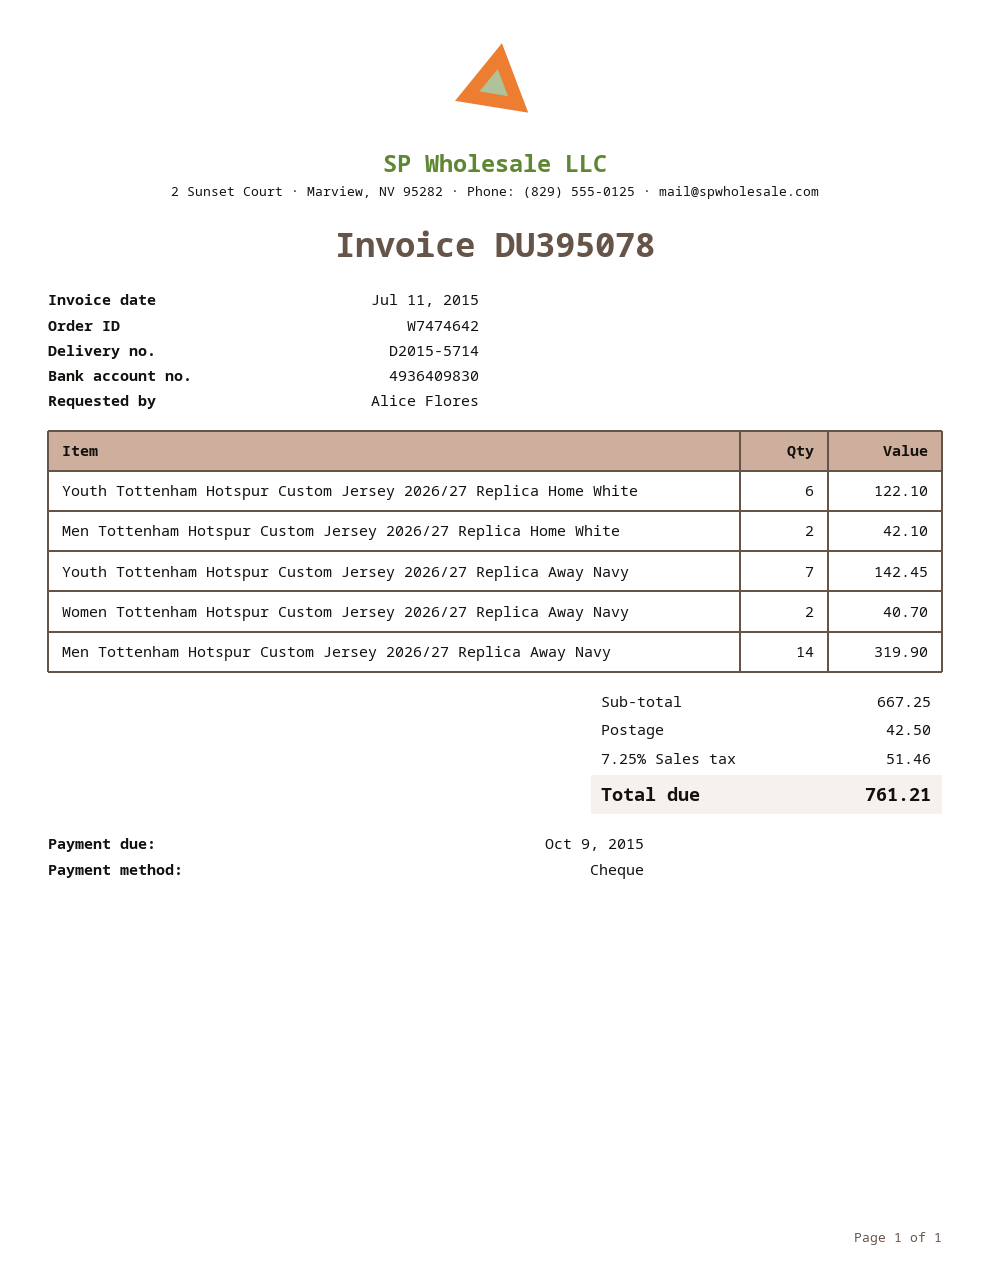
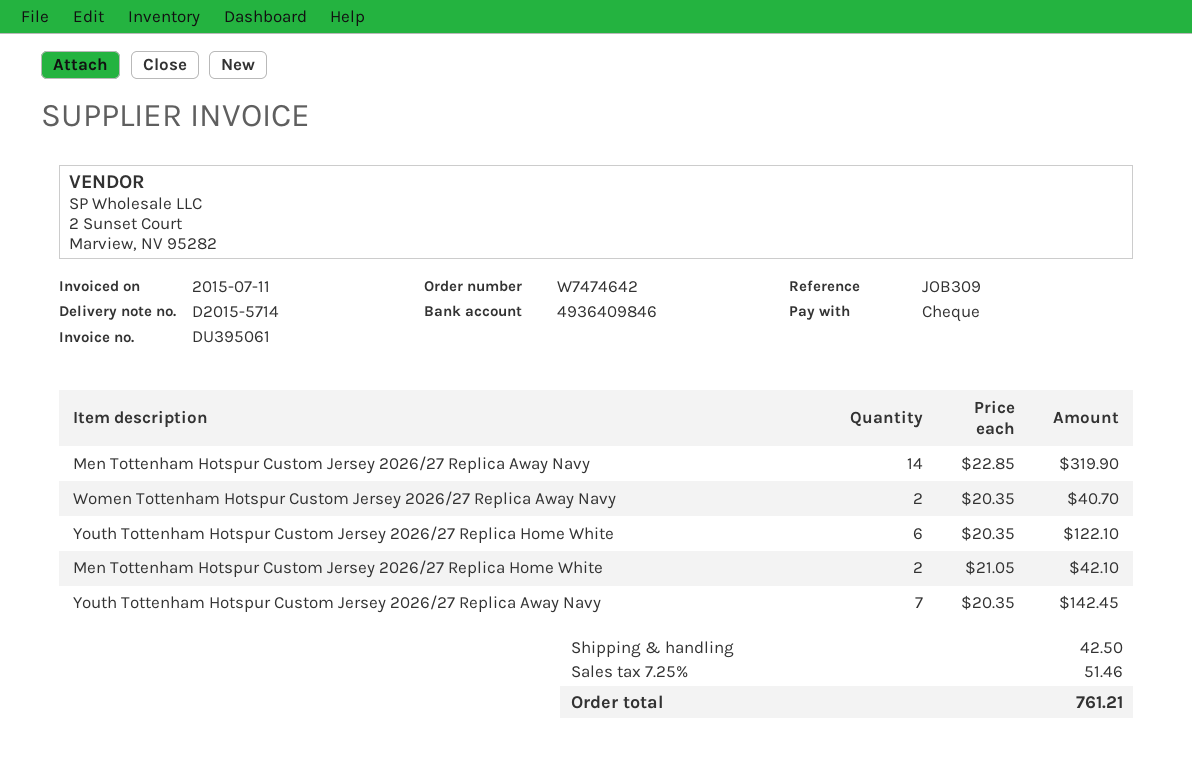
invoice number: DU395078 -> DU395061
bank account: 4936409830 -> 4936409846

